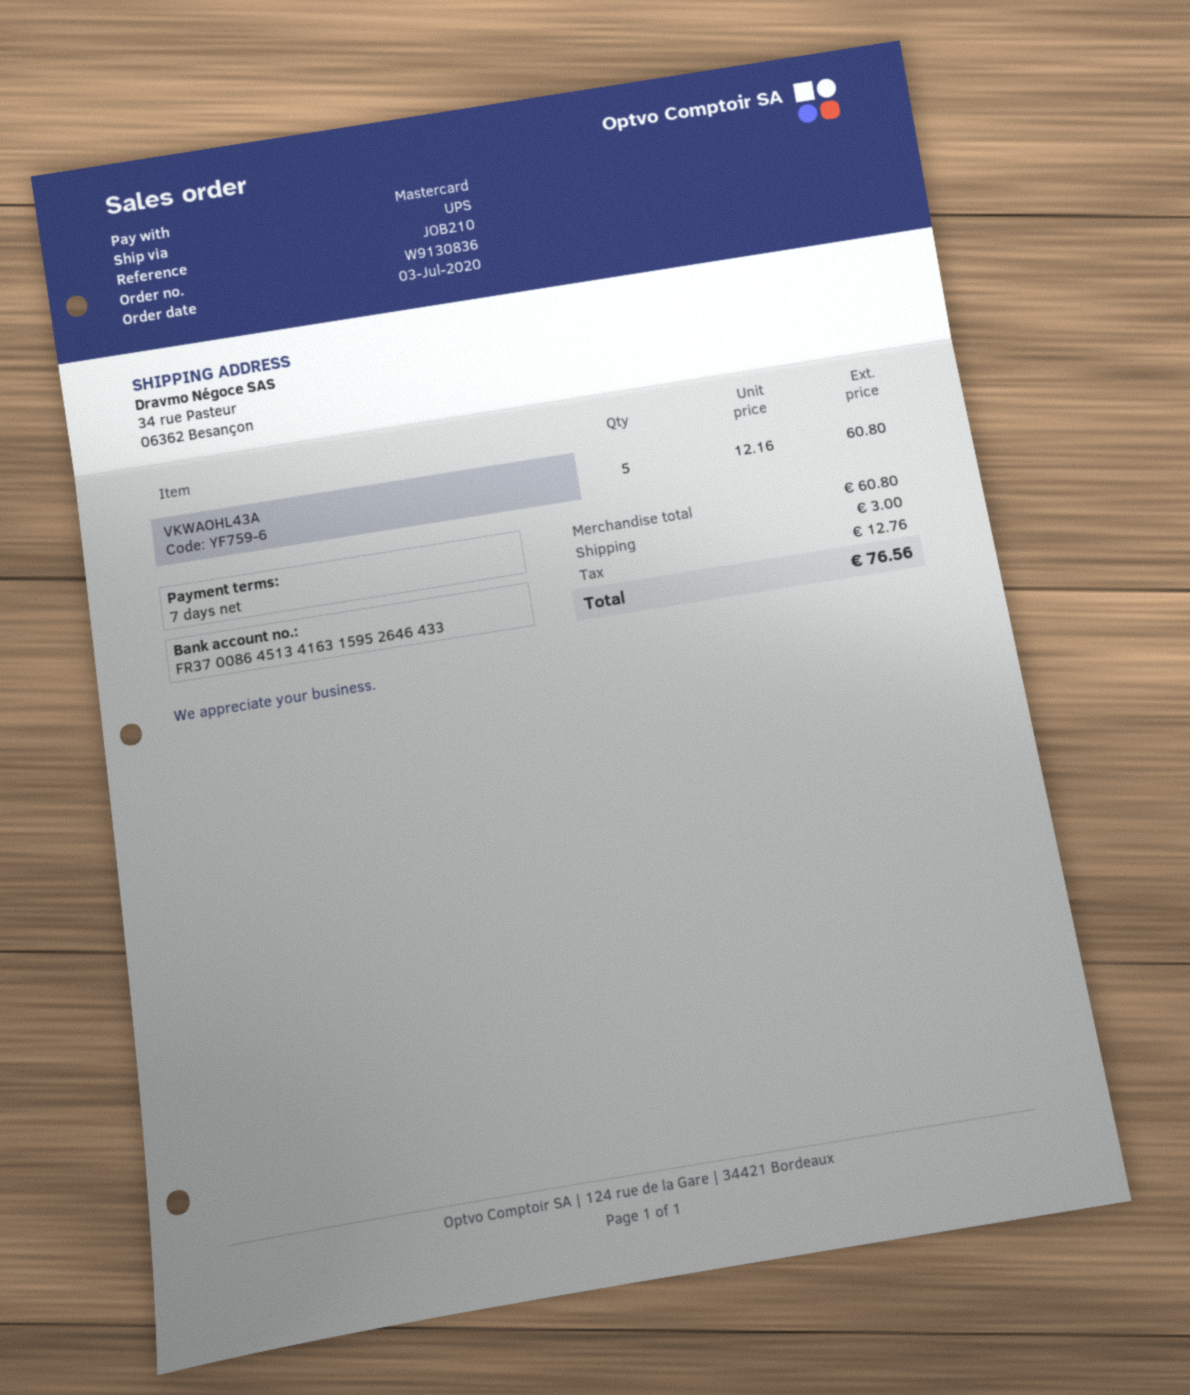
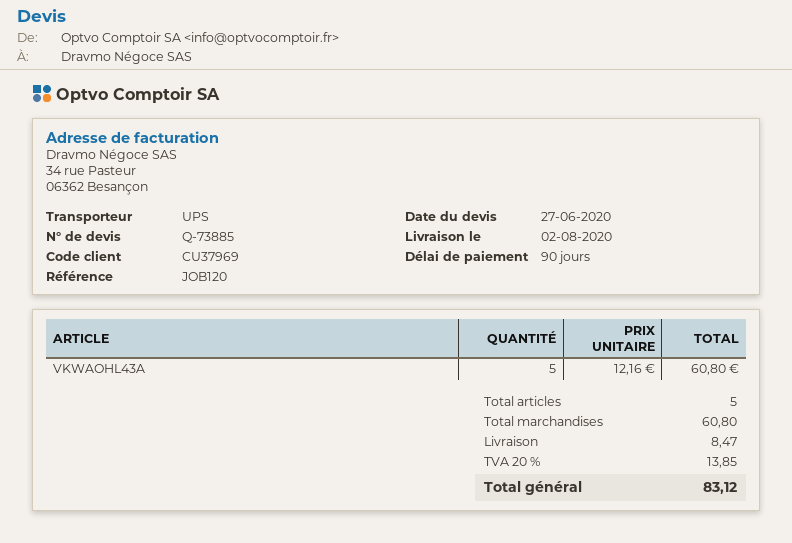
payment terms: 7 days -> 90 days
reference: JOB210 -> JOB120
shipping: 3.00 -> 8.47
tax: 12.76 -> 13.85
total: 76.56 -> 83.12

